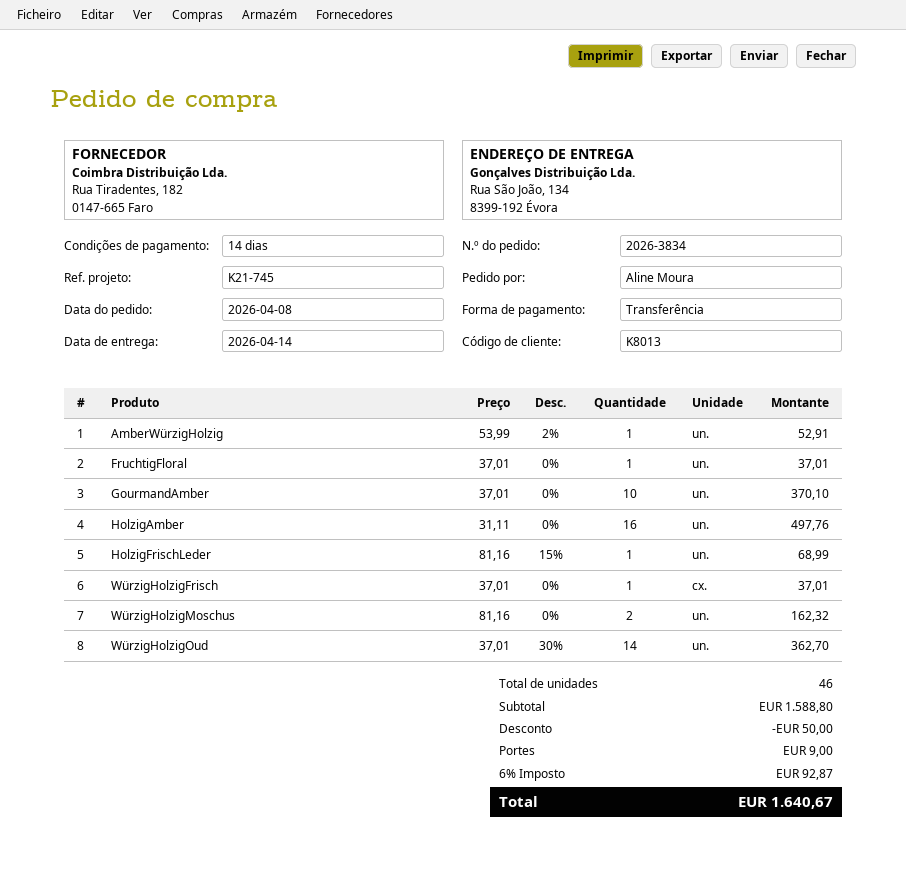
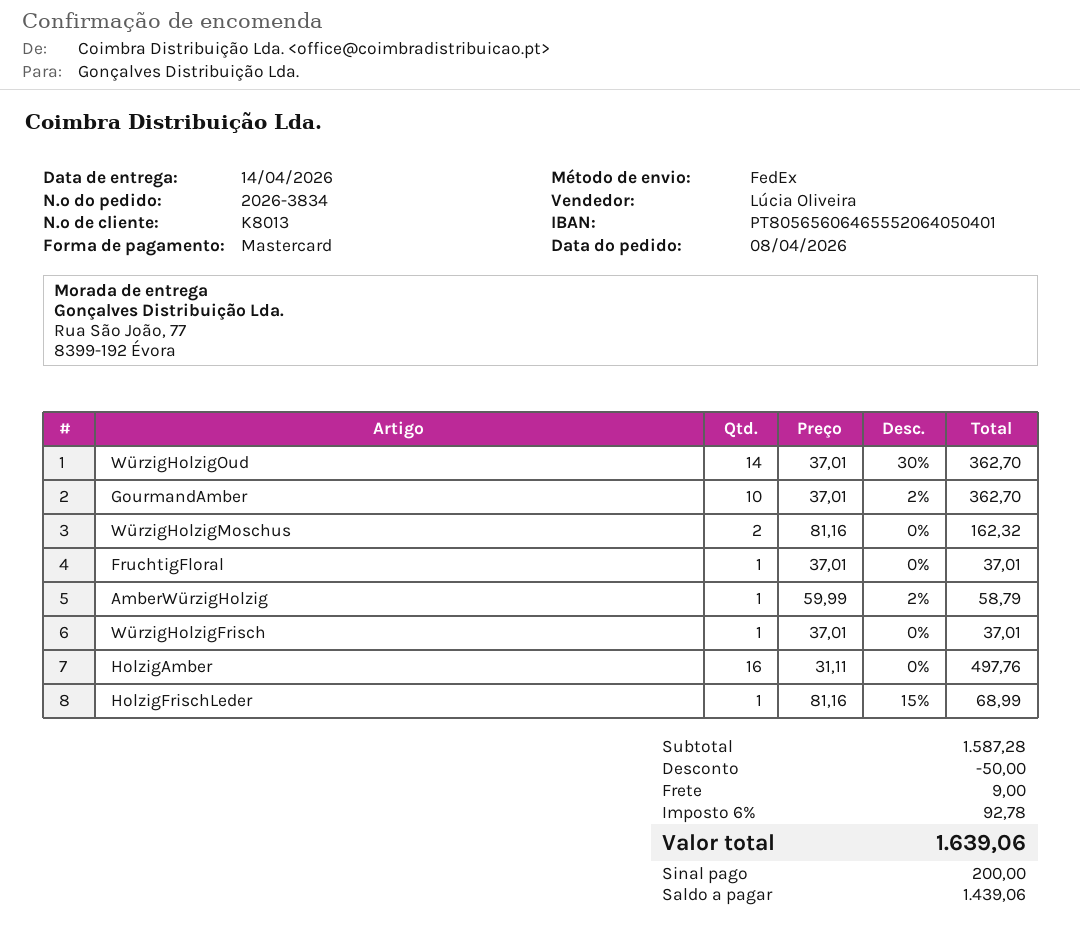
payment method: bank transfer -> Mastercard
ship to: Rua São João, 134, 8399-192 Évora -> Rua São João, 77, 8399-192 Évora
AmberWürzigHolzig: 1 x 53.99 - 2% = 52.91 -> 1 x 59.99 - 2% = 58.79
GourmandAmber: 10 x 37.01 = 370.10 -> 10 x 37.01 - 2% = 362.70
subtotal: 1588.80 -> 1587.28
tax: 6% = 92.87 -> 6% = 92.78
total: 1640.67 -> 1639.06

